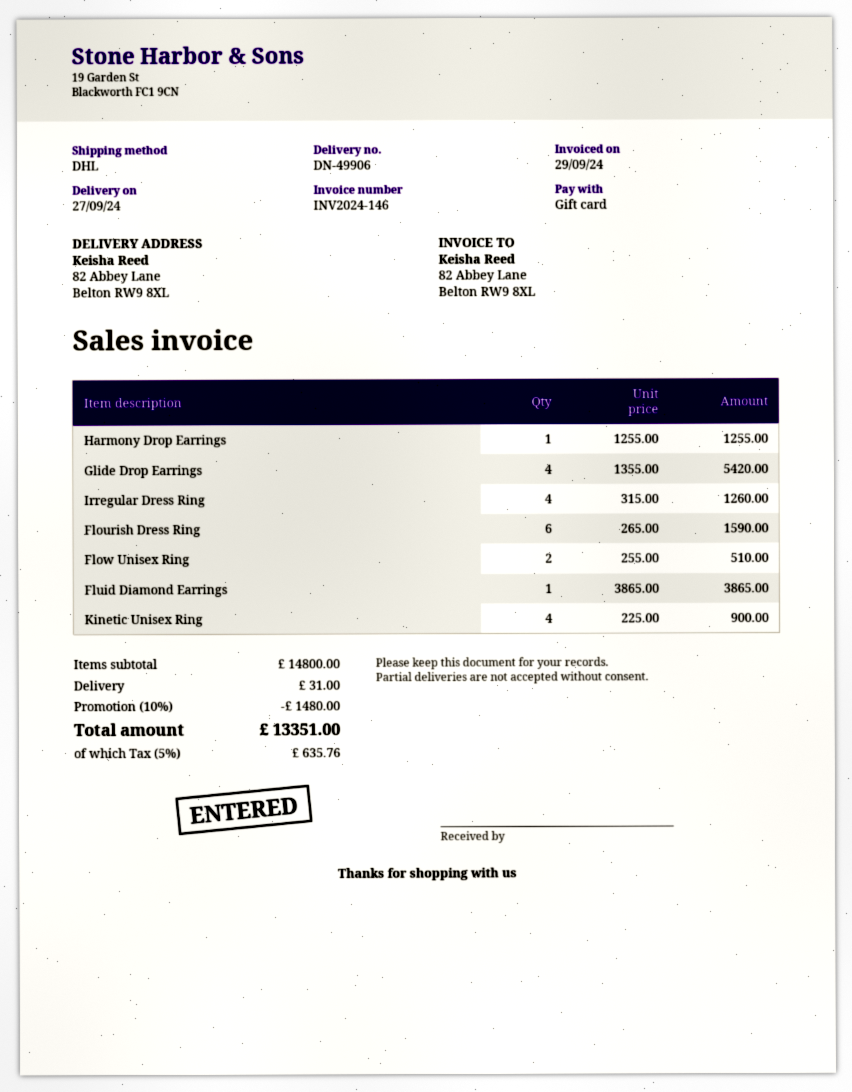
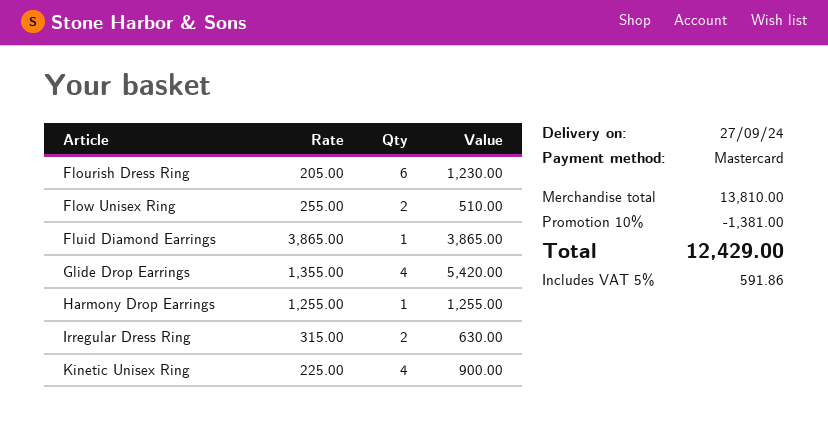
payment method: gift card -> Mastercard
Irregular Dress Ring: 4 x 315.00 = 1260.00 -> 2 x 315.00 = 630.00
Flourish Dress Ring: 6 x 265.00 = 1590.00 -> 6 x 205.00 = 1230.00
subtotal: 14800.00 -> 13810.00
discount: 10% = 1480.00 -> 10% = 1381.00
shipping: 31.00 -> none
tax: 5% = 635.76 -> 5% = 591.86
total: 13351.00 -> 12429.00

